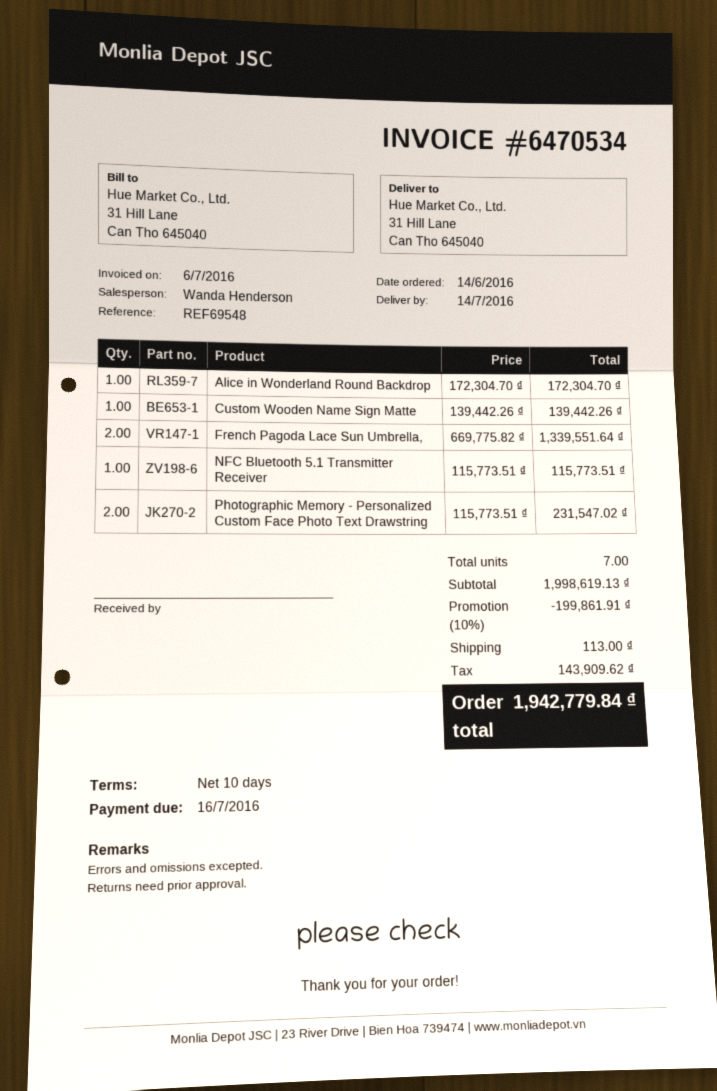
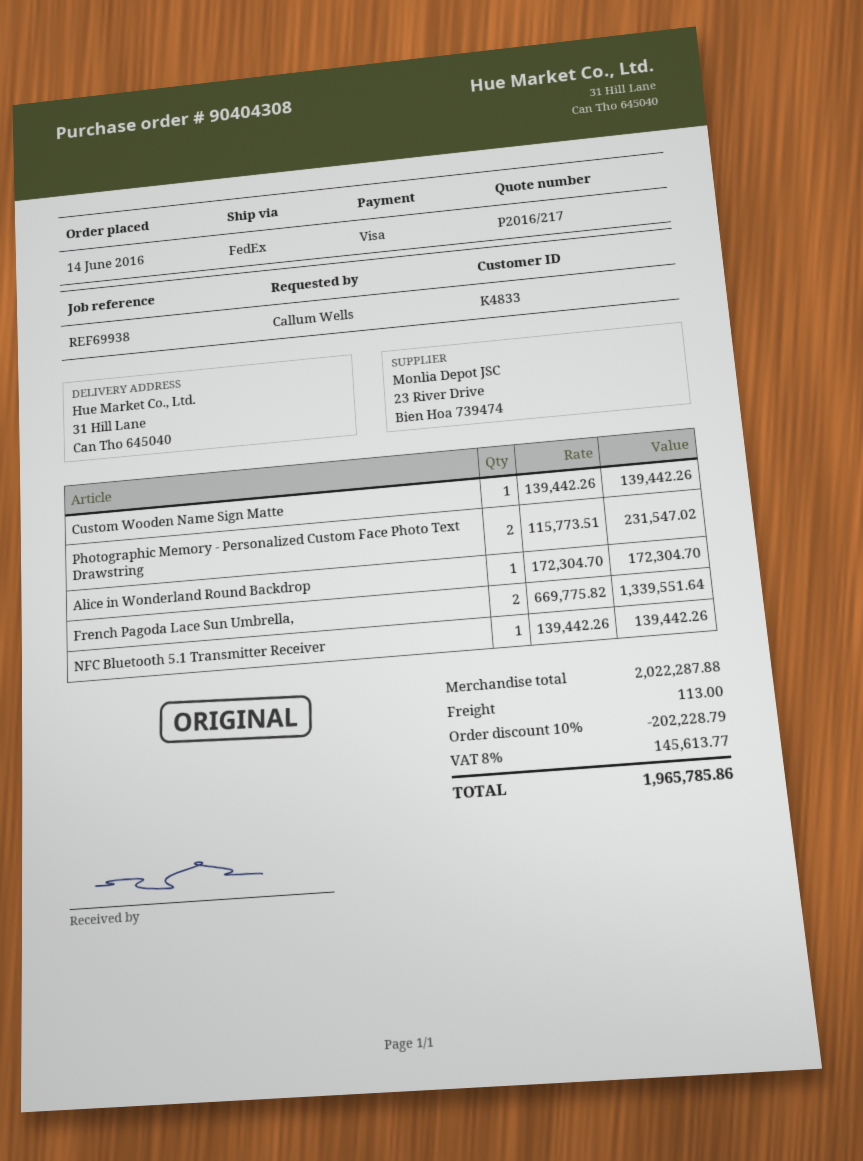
reference: REF69548 -> REF69938
NFC Bluetooth 5.1 Transmitter Receiver: 1 x 115773.51 = 115773.51 -> 1 x 139442.26 = 139442.26
subtotal: 1998619.13 -> 2022287.88
discount: 10% = 199861.91 -> 10% = 202228.79
tax: 143909.62 -> 145613.77
total: 1942779.84 -> 1965785.86

